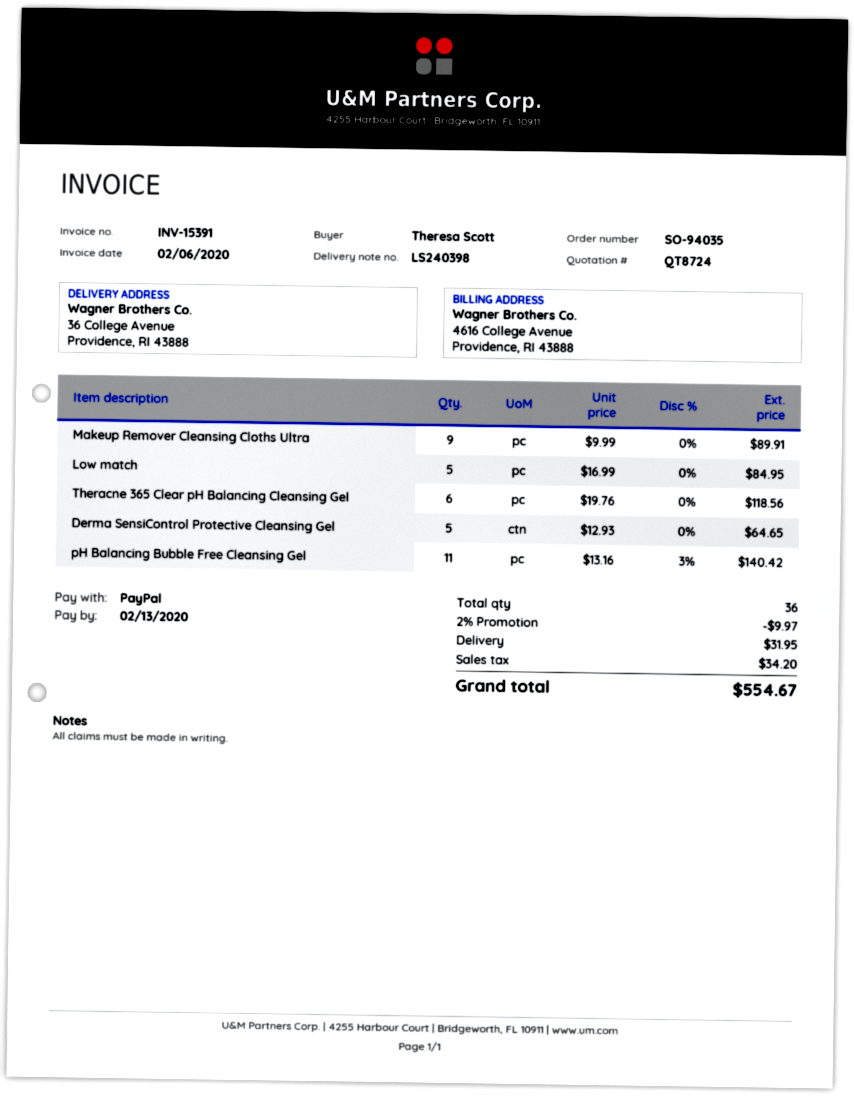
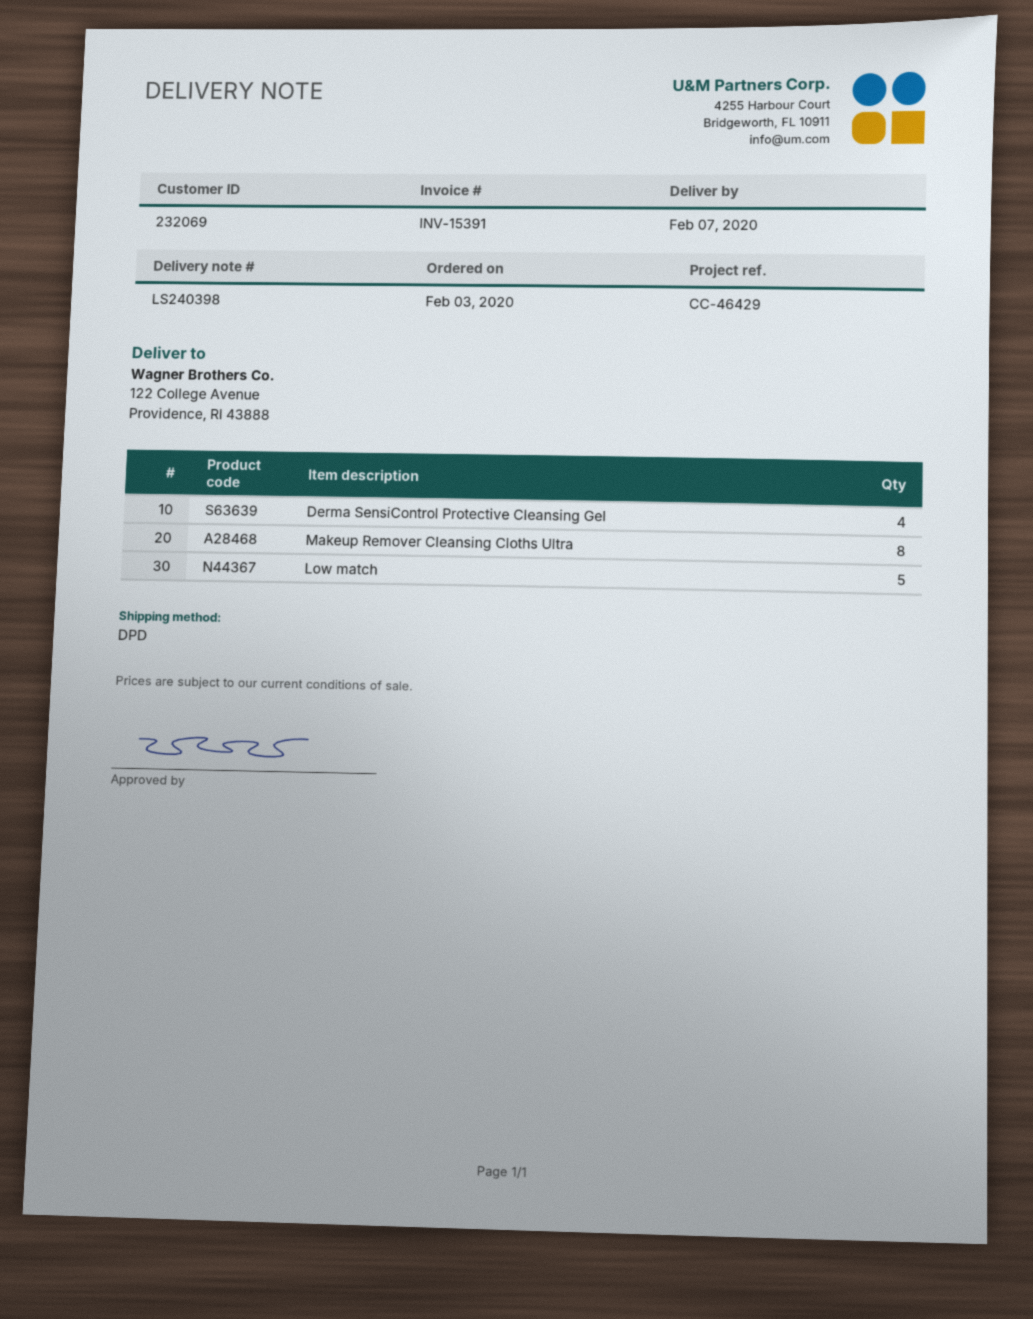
ship to: 36 College Avenue, Providence, RI 43888 -> 122 College Avenue, Providence, RI 43888
Makeup Remover Cleansing Cloths Ultra: 9 -> 8
Theracne 365 Clear pH Balancing Cleansing Gel: 6 -> none
Derma SensiControl Protective Cleansing Gel: 5 -> 4
pH Balancing Bubble Free Cleansing Gel: 11 -> none

